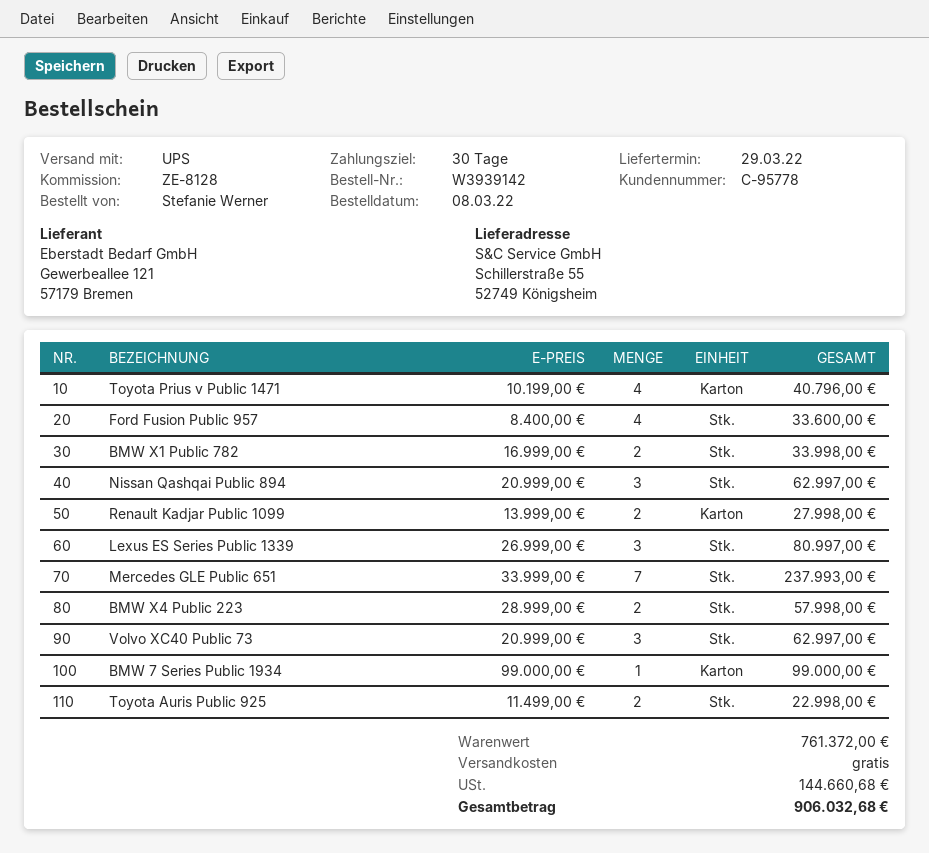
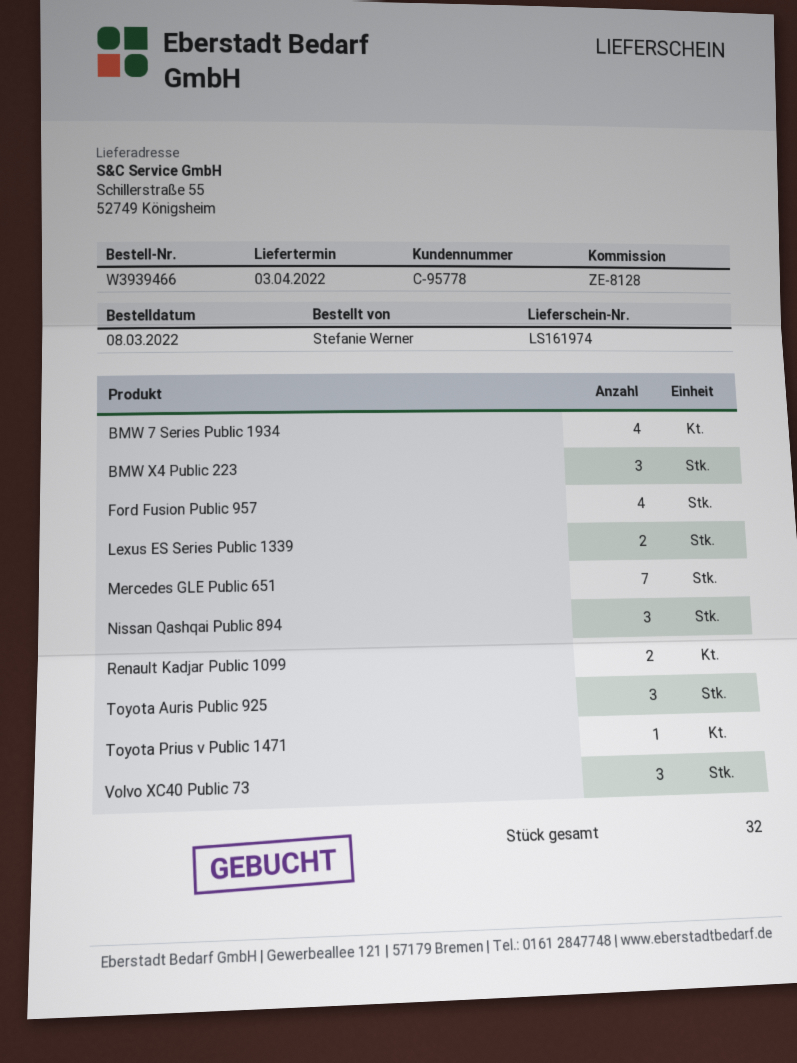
order number: W3939142 -> W3939466
delivery date: 2022-03-29 -> 2022-04-03
Toyota Prius v Public 1471: 4 -> 1
BMW X1 Public 782: 2 -> none
Lexus ES Series Public 1339: 3 -> 2
BMW X4 Public 223: 2 -> 3
BMW 7 Series Public 1934: 1 -> 4
Toyota Auris Public 925: 2 -> 3

